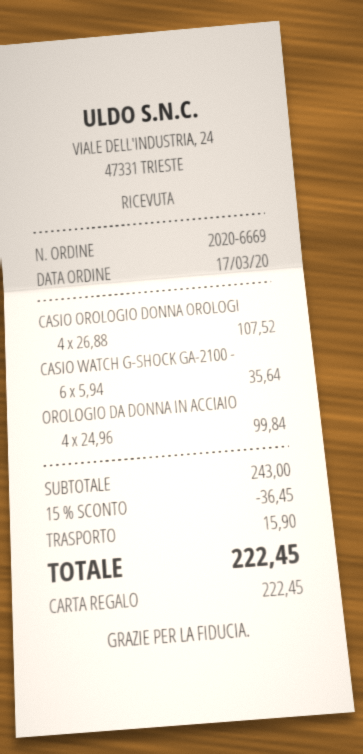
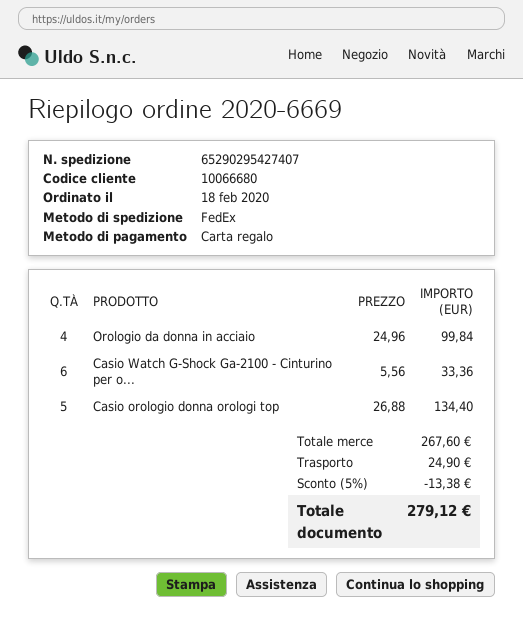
order date: 2020-03-17 -> 2020-02-18
CASIO OROLOGIO DONNA OROLOGI: 4 x 26.88 = 107.52 -> 5 x 26.88 = 134.40
CASIO WATCH G-SHOCK GA-2100 -: 6 x 5.94 = 35.64 -> 6 x 5.56 = 33.36
subtotal: 243.00 -> 267.60
discount: 15% = 36.45 -> 5% = 13.38
shipping: 15.90 -> 24.90
total: 222.45 -> 279.12

